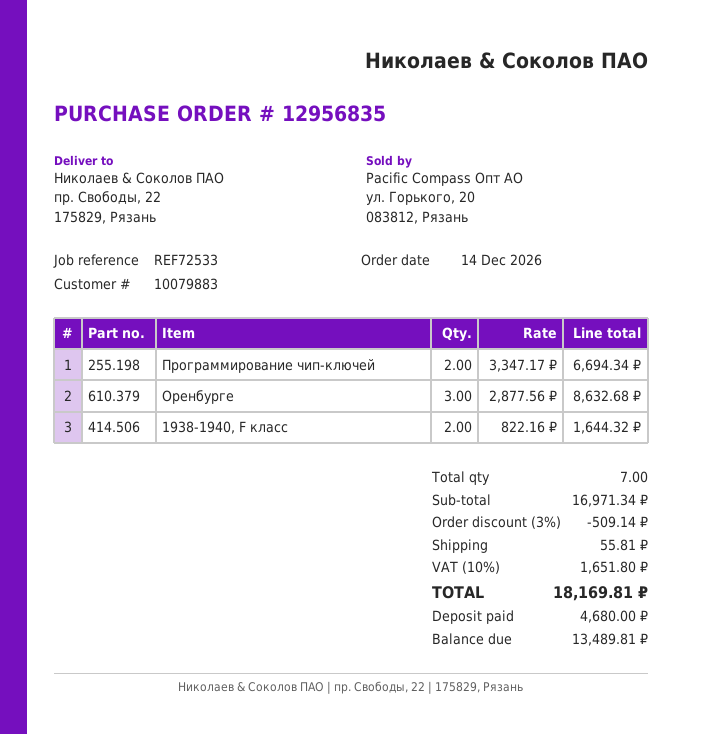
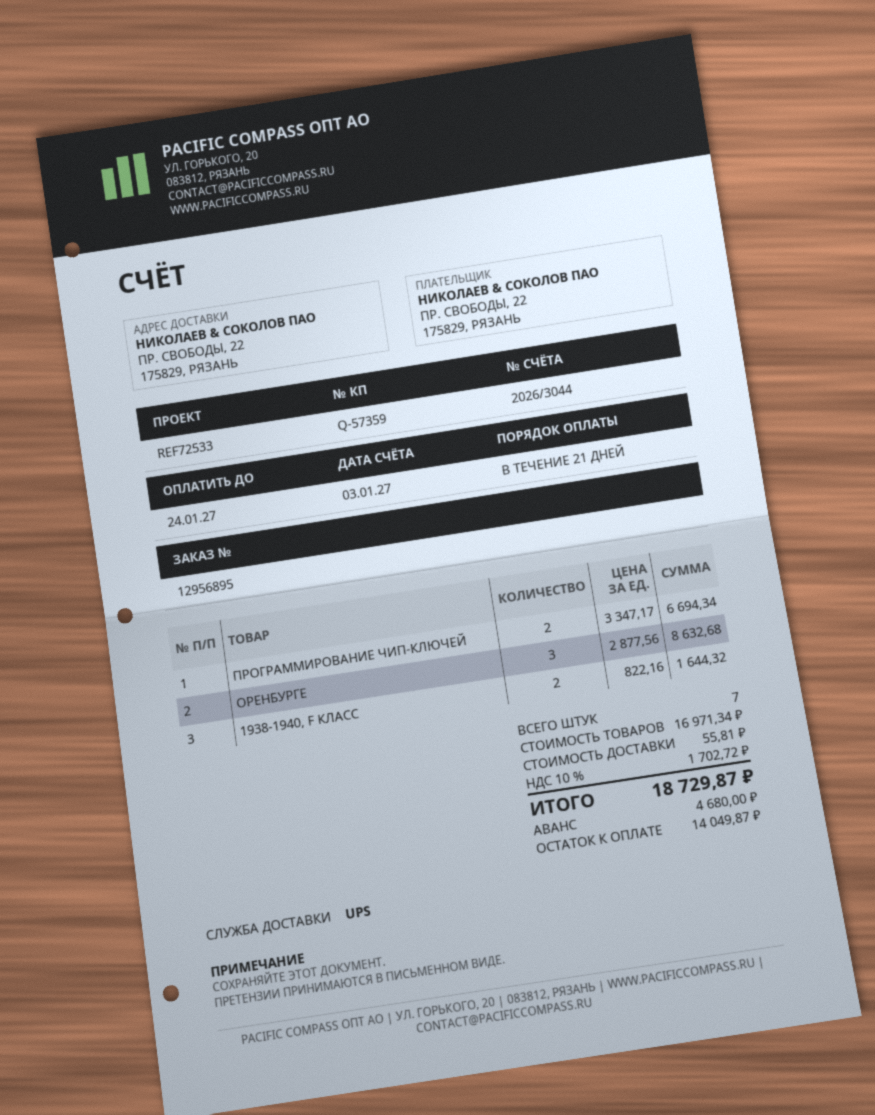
order number: 12956835 -> 12956895
discount: 3% = 509.14 -> none
tax: 10% = 1651.80 -> 10% = 1702.72
total: 18169.81 -> 18729.87
balance: 13489.81 -> 14049.87

